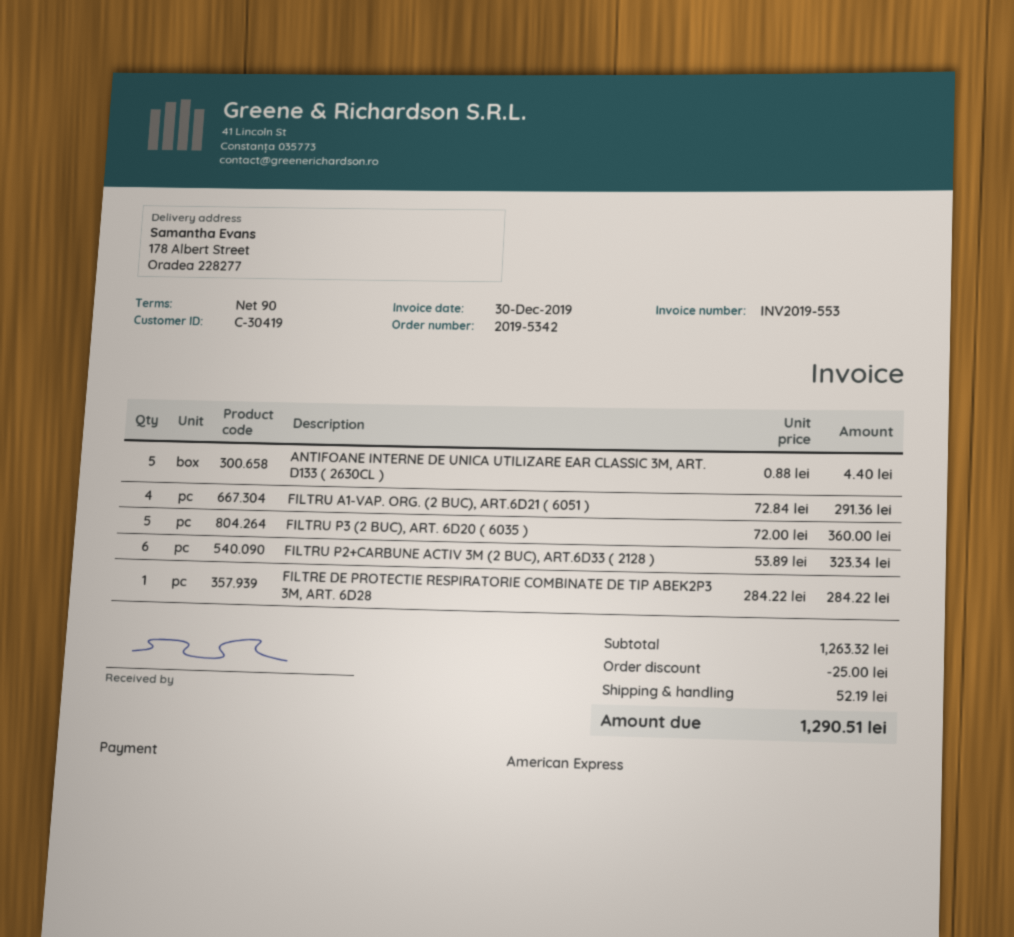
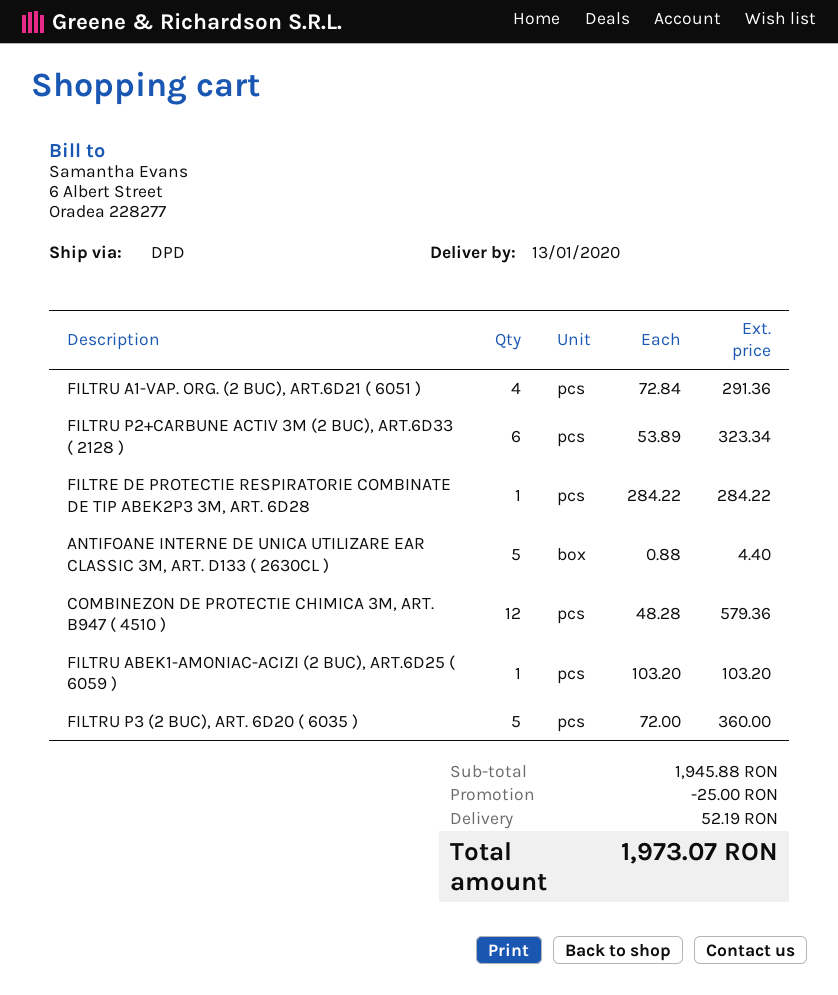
COMBINEZON DE PROTECTIE CHIMICA 3M, ART. B947 ( 4510 ): none -> 12 x 48.28 = 579.36
FILTRU ABEK1-AMONIAC-ACIZI (2 BUC), ART.6D25 ( 6059 ): none -> 1 x 103.20 = 103.20
subtotal: 1263.32 -> 1945.88
total: 1290.51 -> 1973.07

